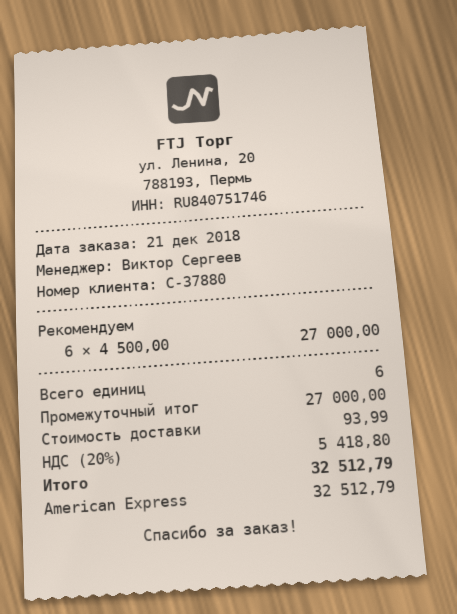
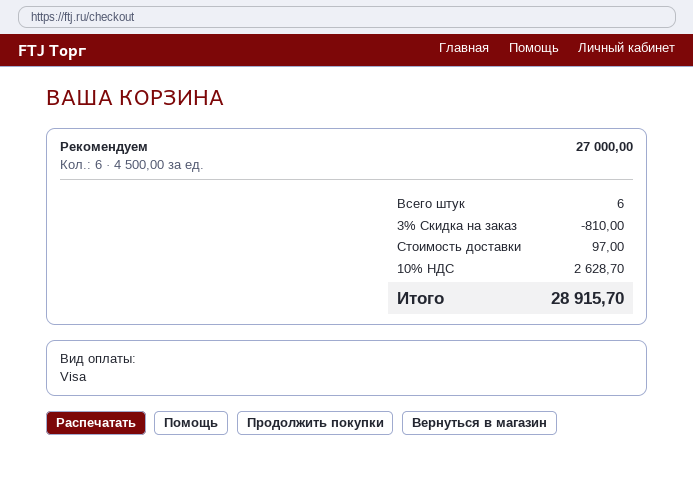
payment method: American Express -> Visa
discount: none -> 3% = 810.00
shipping: 93.99 -> 97.00
tax: 20% = 5418.80 -> 10% = 2628.70
total: 32512.79 -> 28915.70

